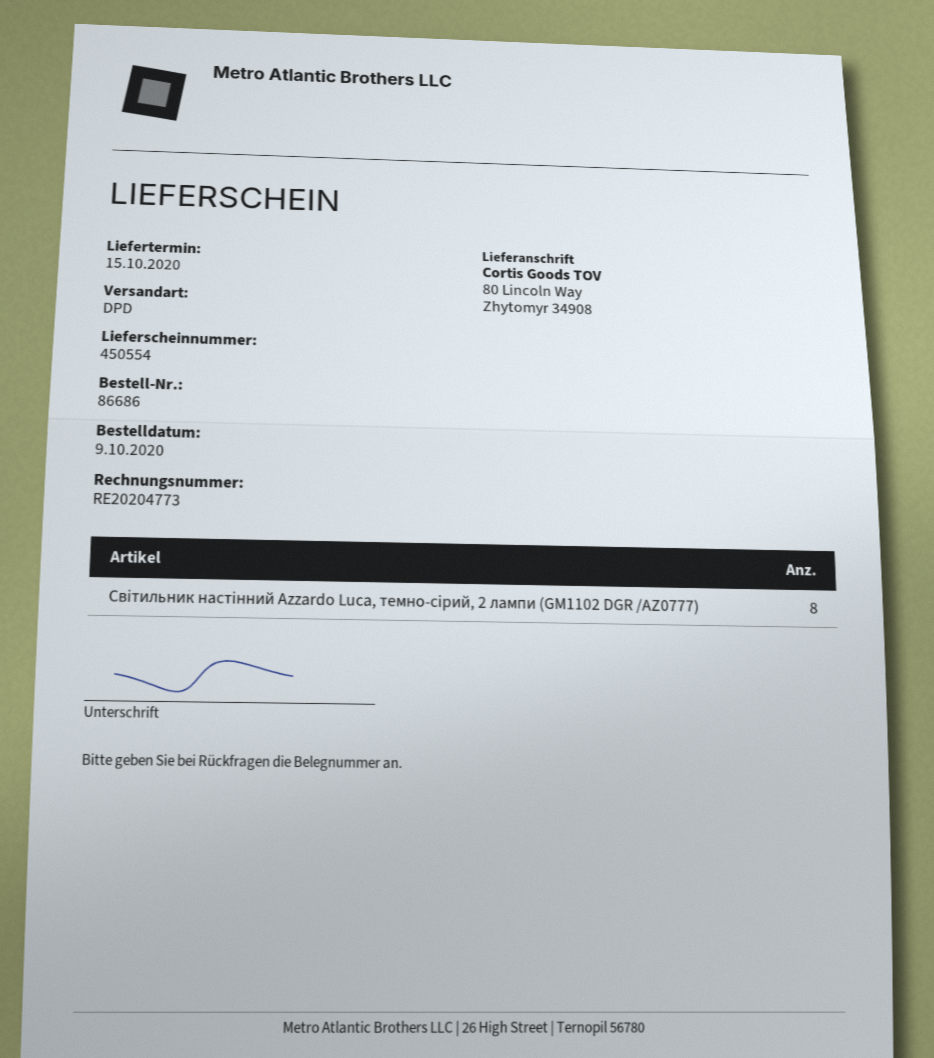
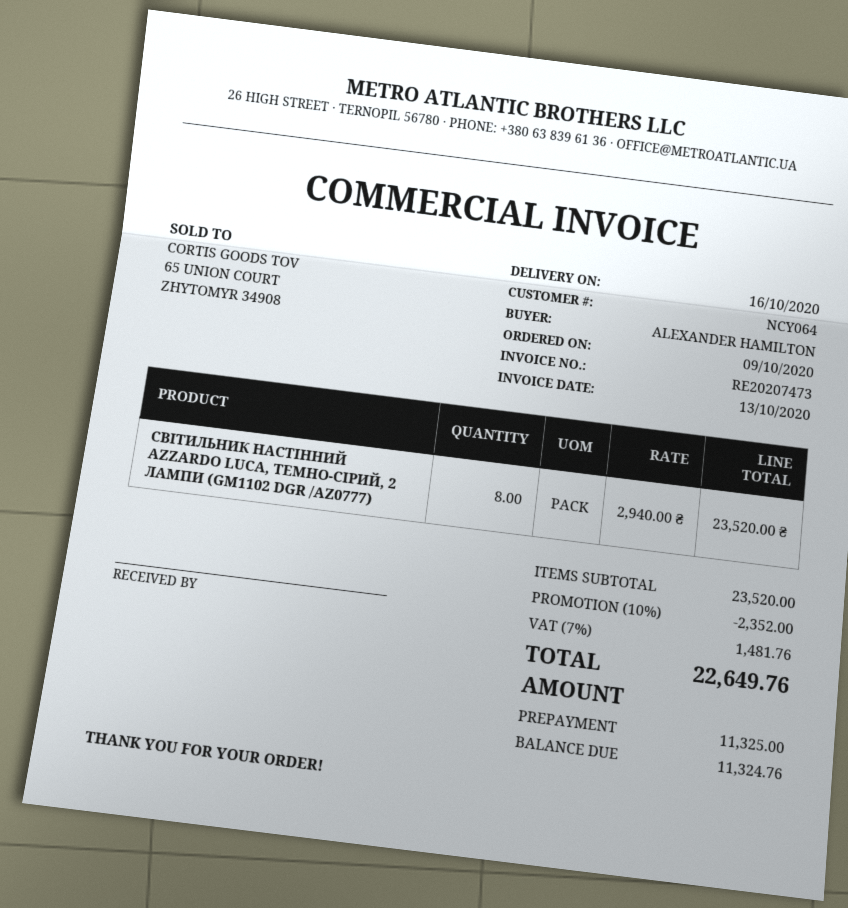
delivery date: 2020-10-15 -> 2020-10-16
invoice number: RE20204773 -> RE20207473

